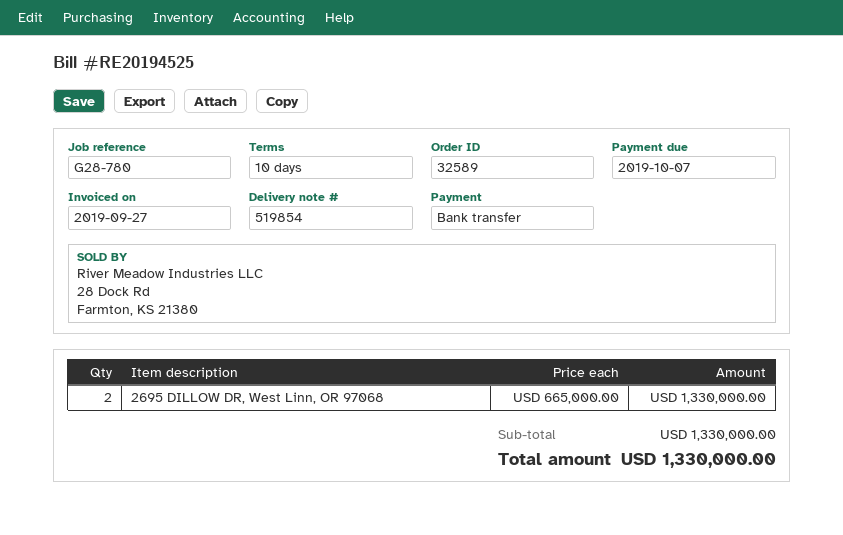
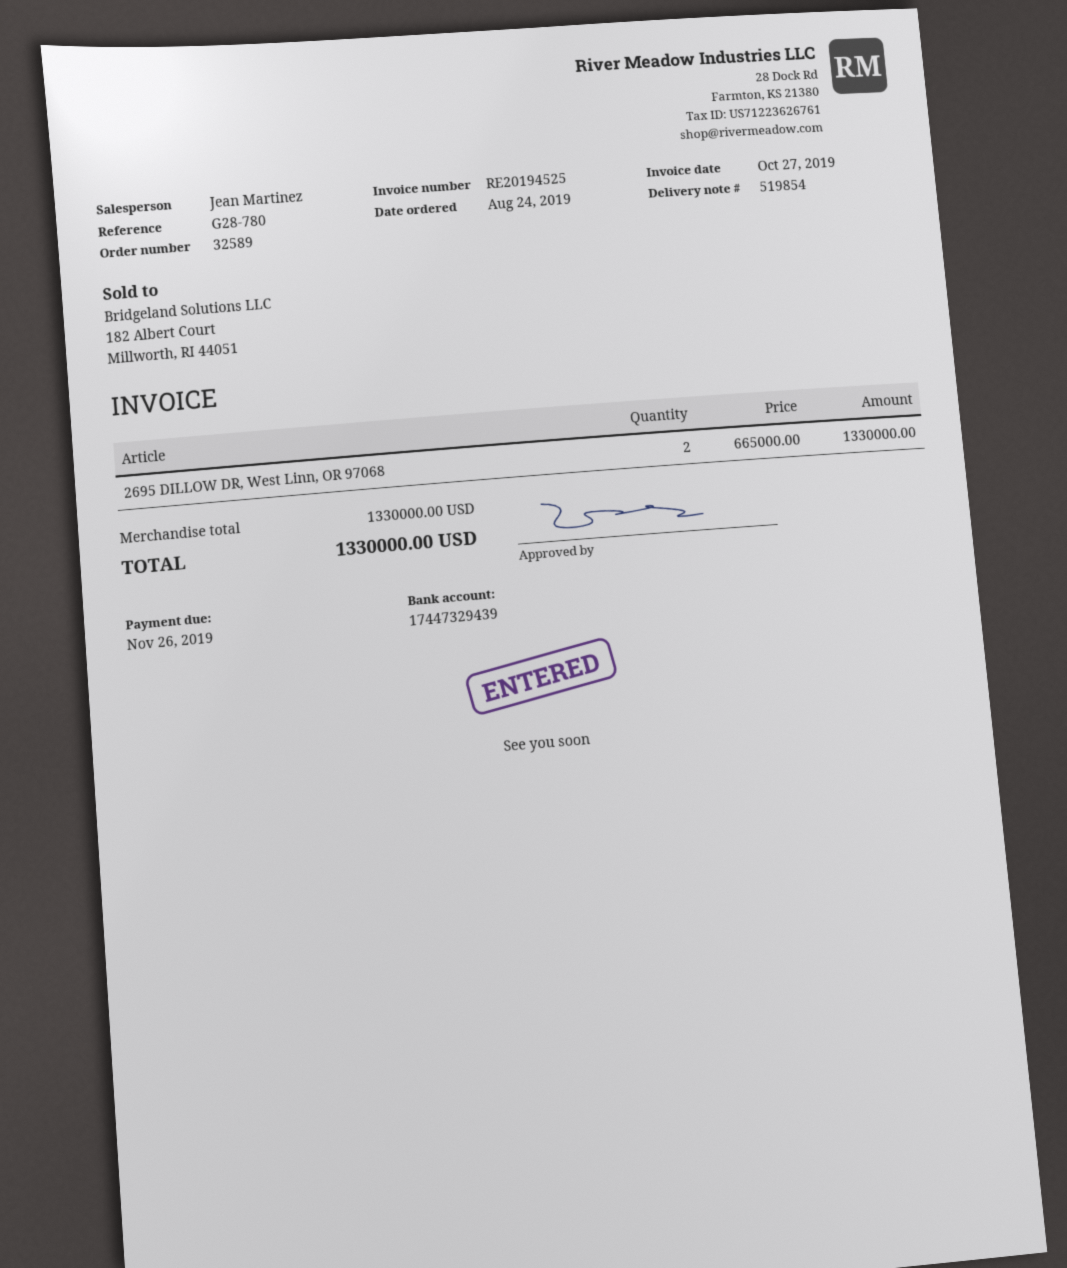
invoice date: 2019-09-27 -> 2019-10-27
due date: 2019-10-07 -> 2019-11-26

